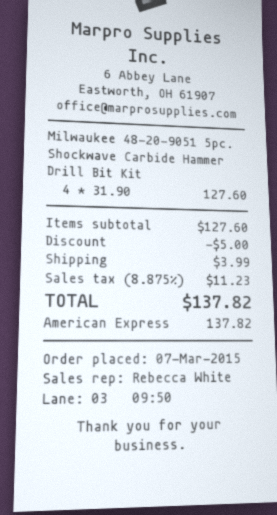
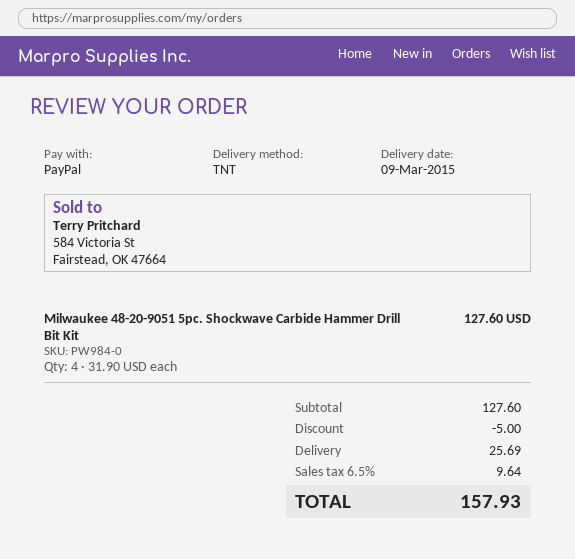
payment method: American Express -> PayPal
shipping: 3.99 -> 25.69
tax: 8.875% = 11.23 -> 6.5% = 9.64
total: 137.82 -> 157.93

